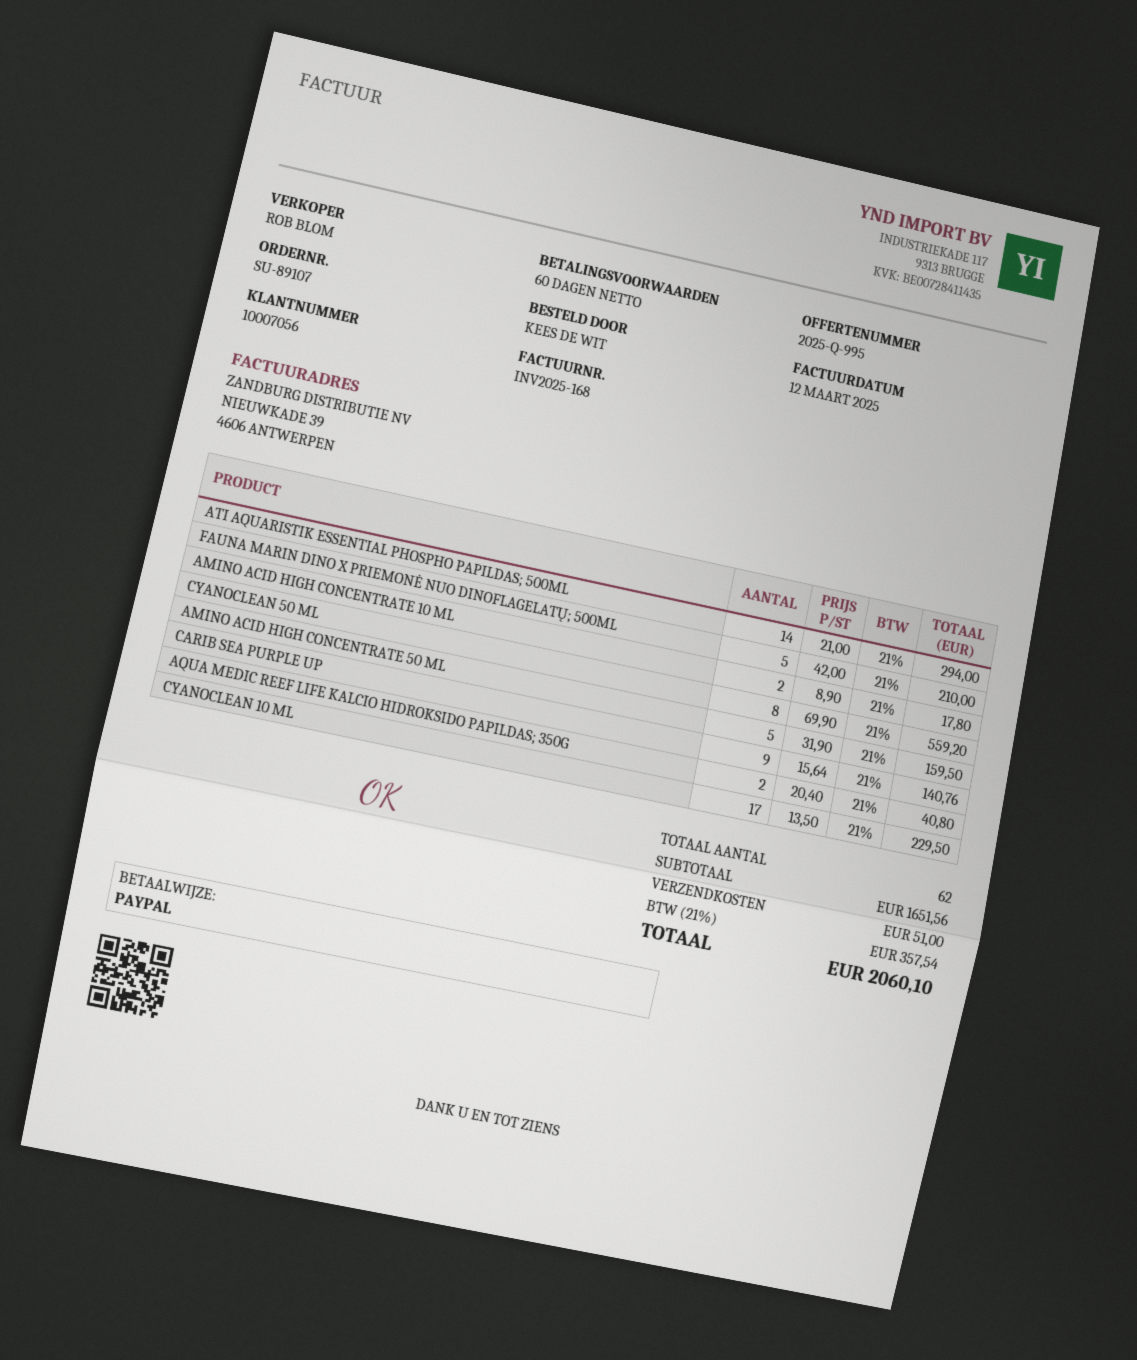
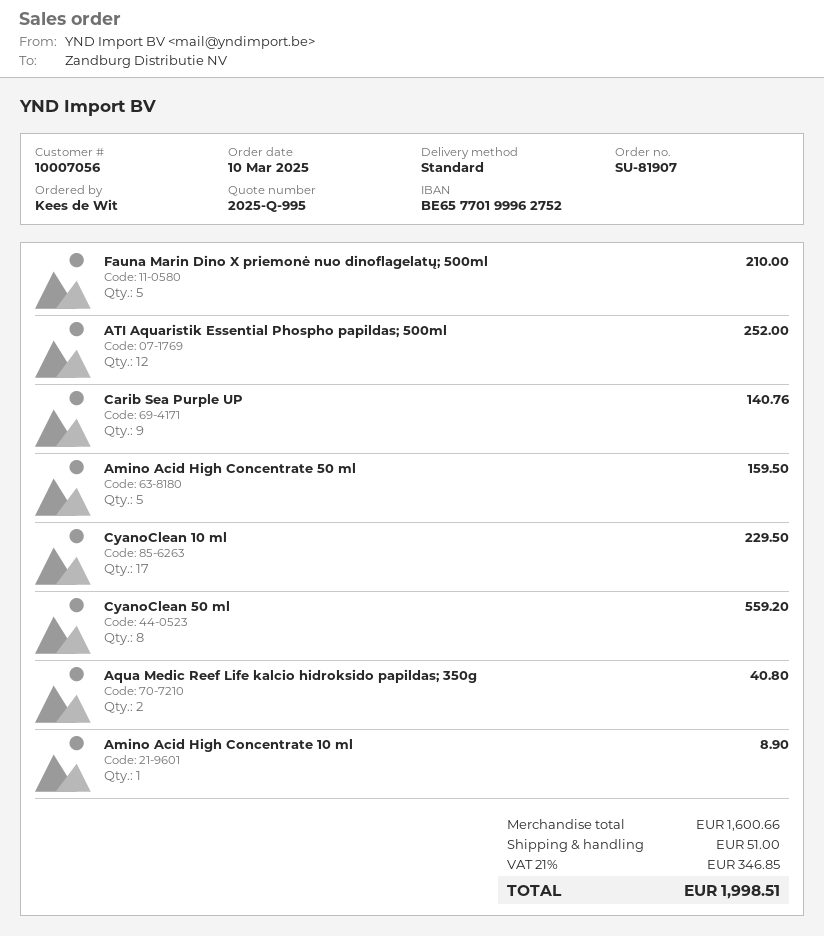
order number: SU-89107 -> SU-81907
ATI AQUARISTIK ESSENTIAL PHOSPHO PAPILDAS; 500ML: 14 for 294.00 -> 12 for 252.00
AMINO ACID HIGH CONCENTRATE 10 ML: 2 for 17.80 -> 1 for 8.90
subtotal: 1651.56 -> 1600.66
tax: 21% = 357.54 -> 21% = 346.85
total: 2060.10 -> 1998.51

